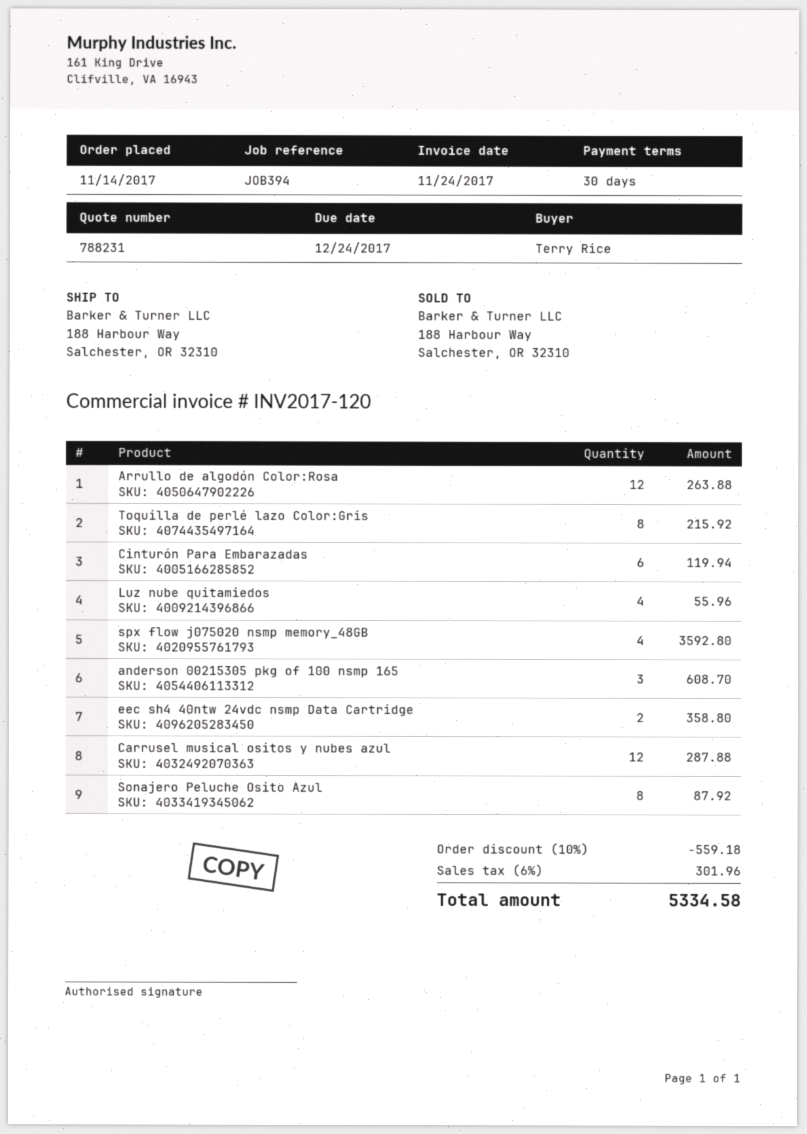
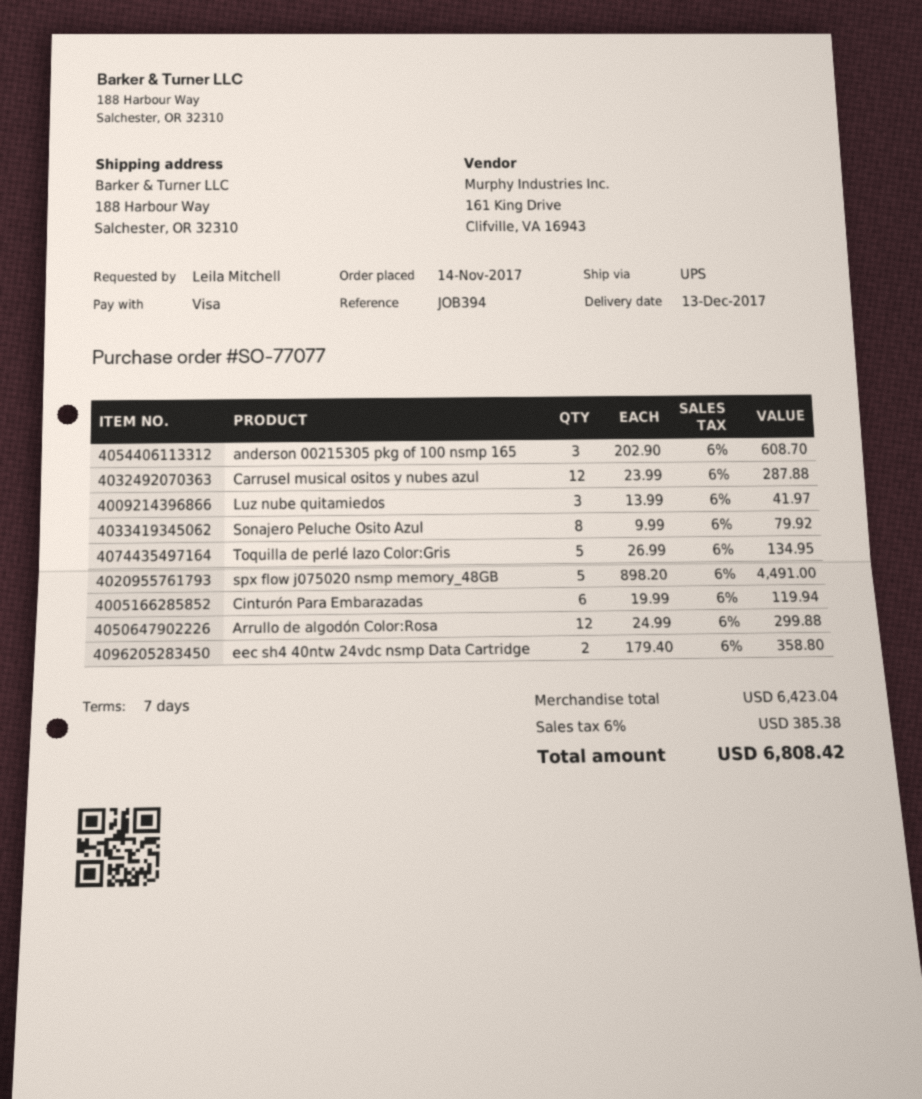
payment terms: 30 days -> 7 days
ordered by: Terry Rice -> Leila Mitchell
Arrullo de algodón Color:Rosa: 12 for 263.88 -> 12 for 299.88
Toquilla de perlé lazo Color:Gris: 8 for 215.92 -> 5 for 134.95
Luz nube quitamiedos: 4 for 55.96 -> 3 for 41.97
spx flow j075020 nsmp memory_48GB: 4 for 3592.80 -> 5 for 4491.00
Sonajero Peluche Osito Azul: 8 for 87.92 -> 8 for 79.92
discount: 10% = 559.18 -> none
tax: 6% = 301.96 -> 6% = 385.38
total: 5334.58 -> 6808.42

